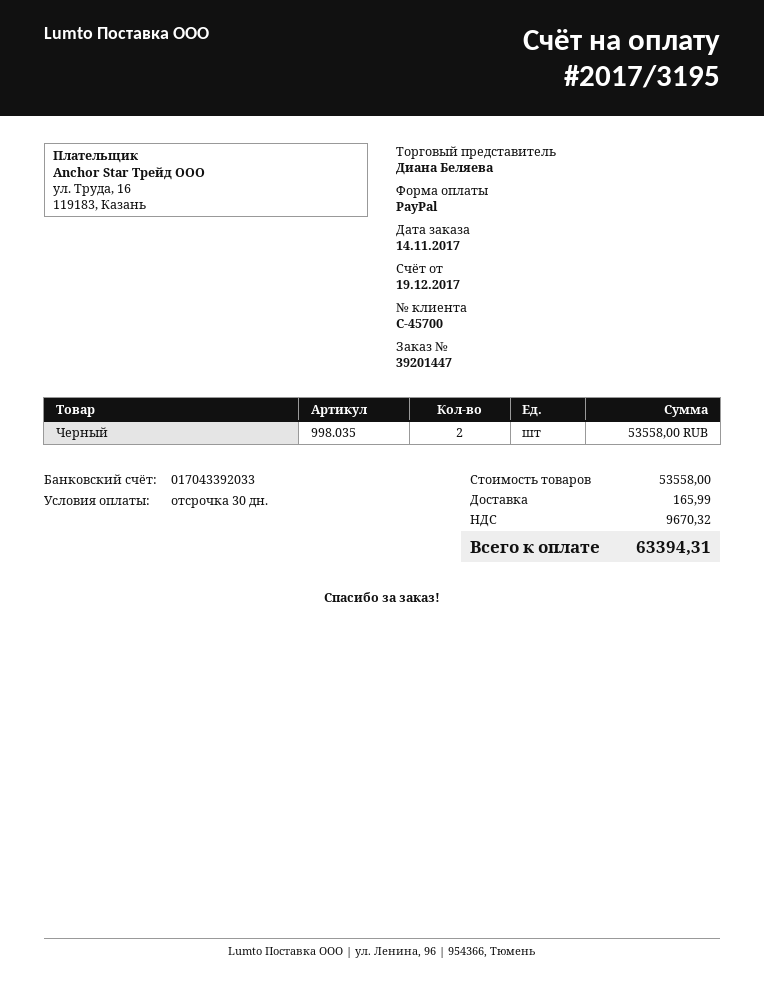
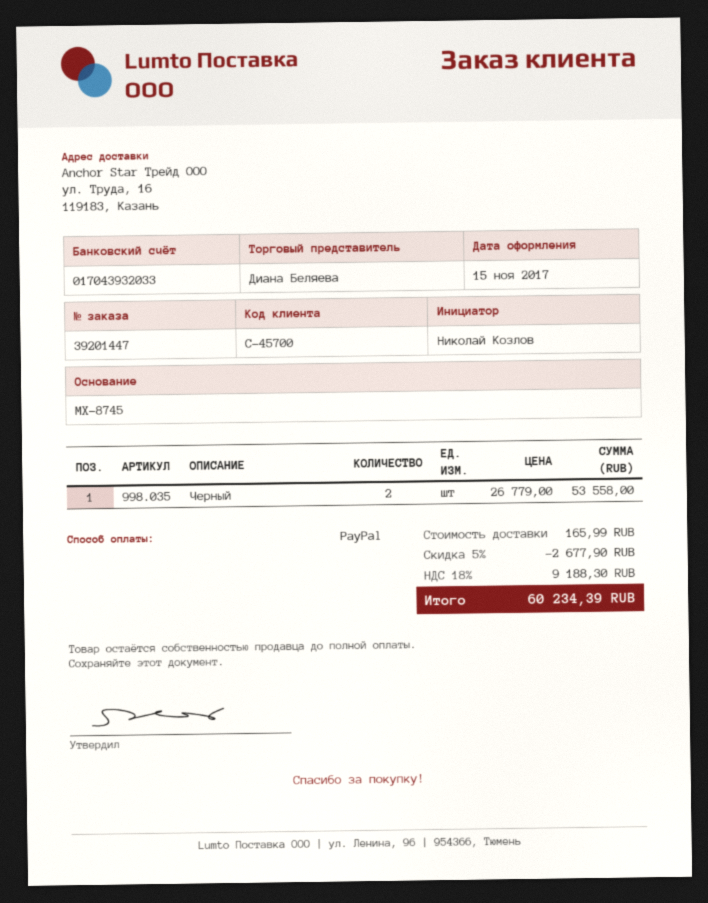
order date: 2017-11-14 -> 2017-11-15
bank account: 017043392033 -> 017043932033
discount: none -> 5% = 2677.90
tax: 9670.32 -> 9188.30
total: 63394.31 -> 60234.39

